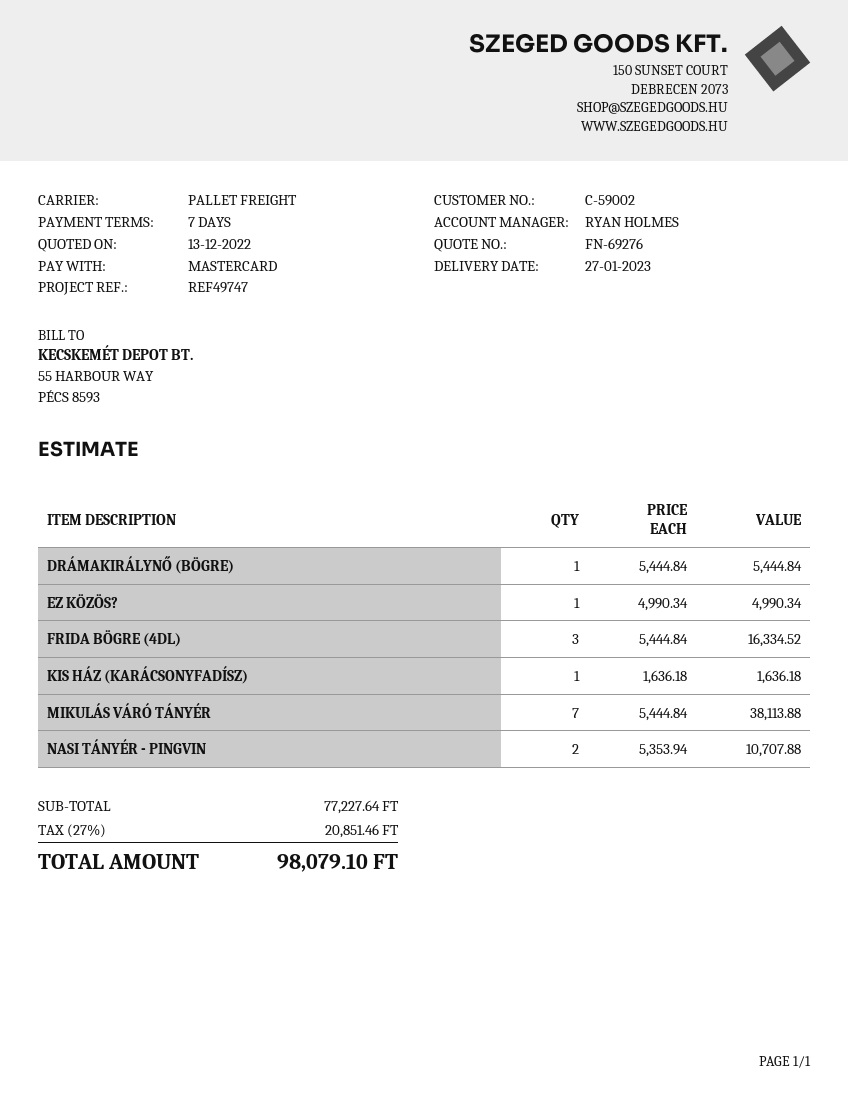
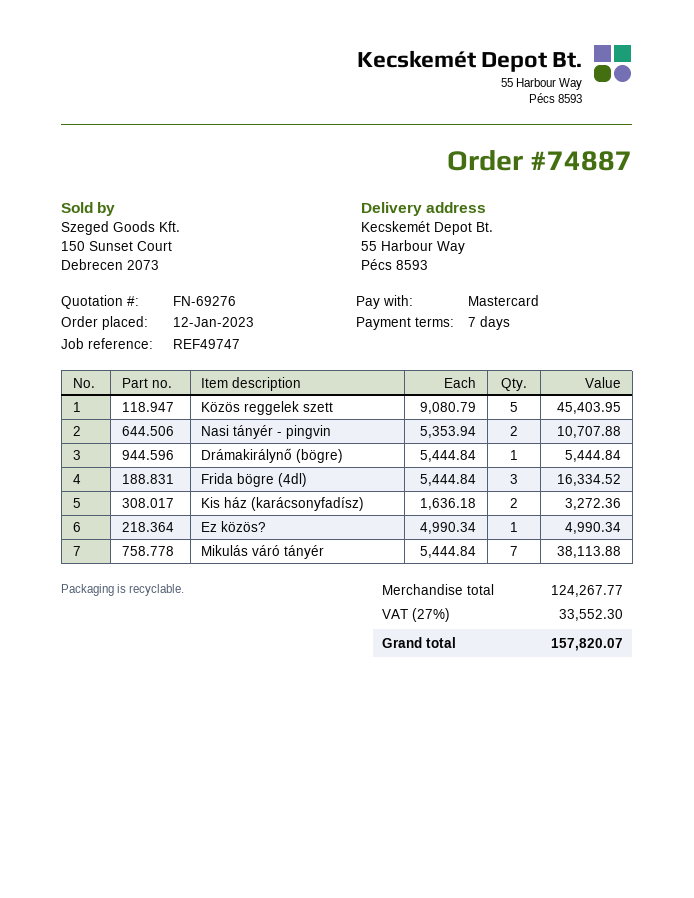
KIS HÁZ (KARÁCSONYFADÍSZ): 1 x 1636.18 = 1636.18 -> 2 x 1636.18 = 3272.36
Közös reggelek szett: none -> 5 x 9080.79 = 45403.95
subtotal: 77227.64 -> 124267.77
tax: 27% = 20851.46 -> 27% = 33552.30
total: 98079.10 -> 157820.07

